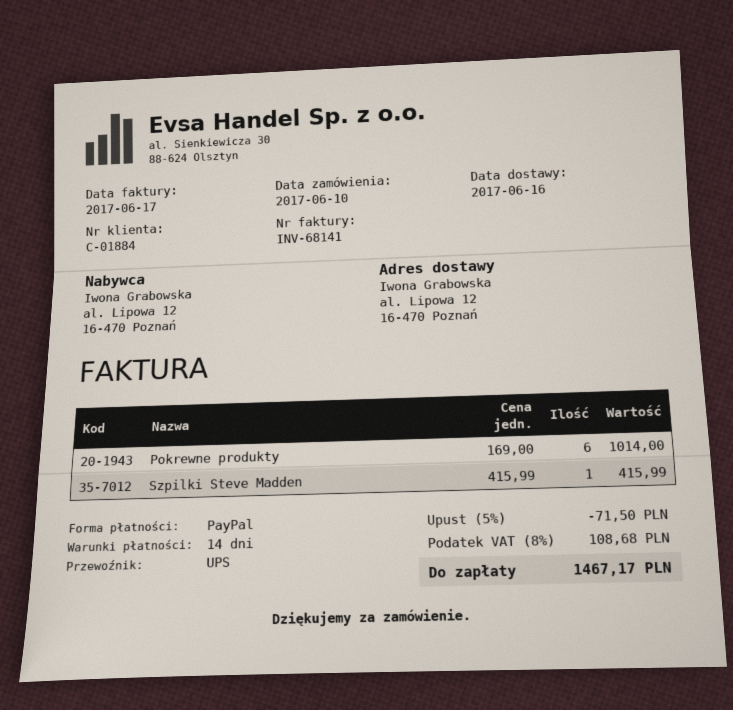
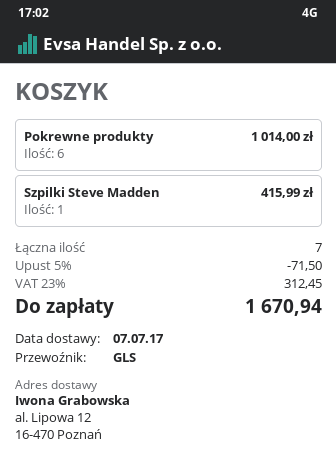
delivery date: 2017-06-16 -> 2017-07-07
shipping method: UPS -> GLS
tax: 8% = 108.68 -> 23% = 312.45
total: 1467.17 -> 1670.94

